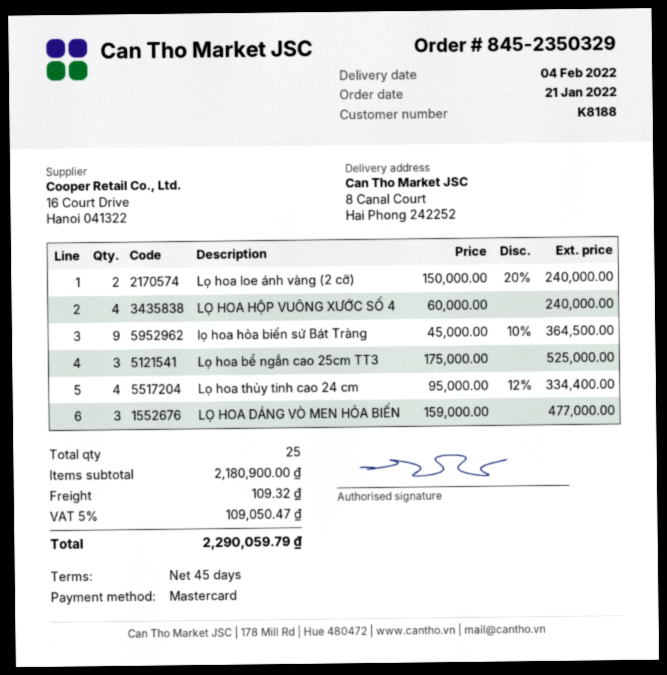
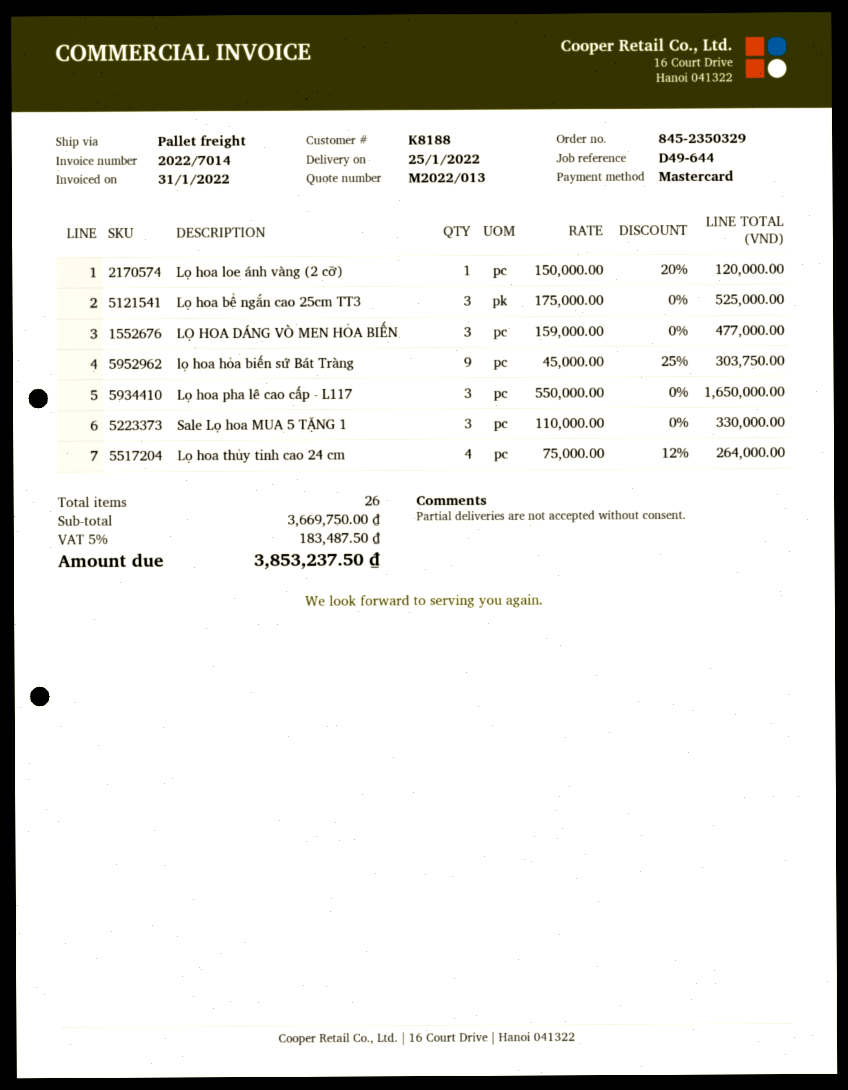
delivery date: 2022-02-04 -> 2022-01-25
Lọ hoa loe ánh vàng (2 cỡ): 2 x 150000.00 - 20% = 240000.00 -> 1 x 150000.00 - 20% = 120000.00
LỌ HOA HỘP VUÔNG XƯỚC SỐ 4: 4 x 60000.00 = 240000.00 -> none
lọ hoa hỏa biến sứ Bát Tràng: 9 x 45000.00 - 10% = 364500.00 -> 9 x 45000.00 - 25% = 303750.00
Lọ hoa thủy tinh cao 24 cm: 4 x 95000.00 - 12% = 334400.00 -> 4 x 75000.00 - 12% = 264000.00
Lọ hoa pha lê cao cấp - L117: none -> 3 x 550000.00 = 1650000.00
Sale Lọ hoa MUA 5 TẶNG 1: none -> 3 x 110000.00 = 330000.00
total quantity: 25 -> 26
subtotal: 2180900.00 -> 3669750.00
shipping: 109.32 -> none
tax: 5% = 109050.47 -> 5% = 183487.50
total: 2290059.79 -> 3853237.50

